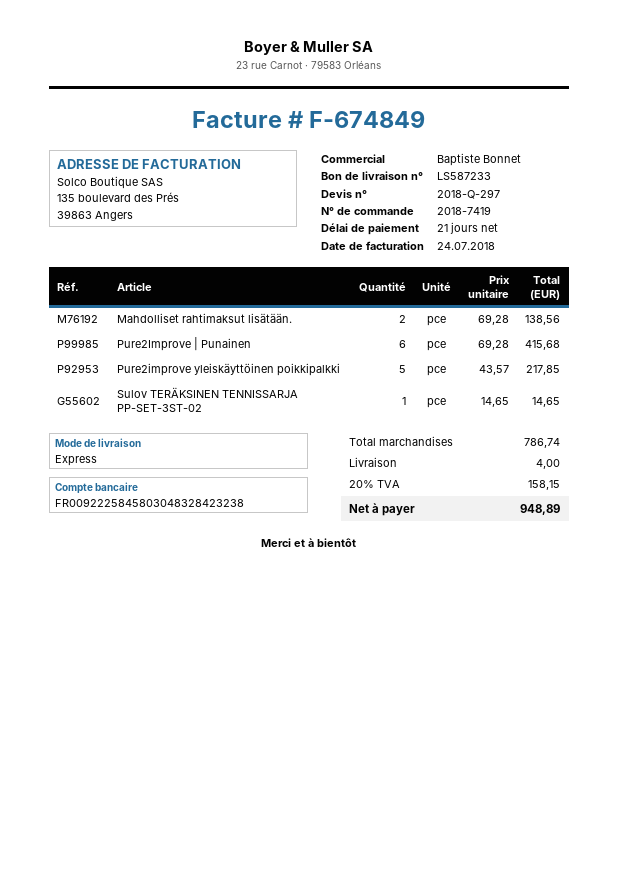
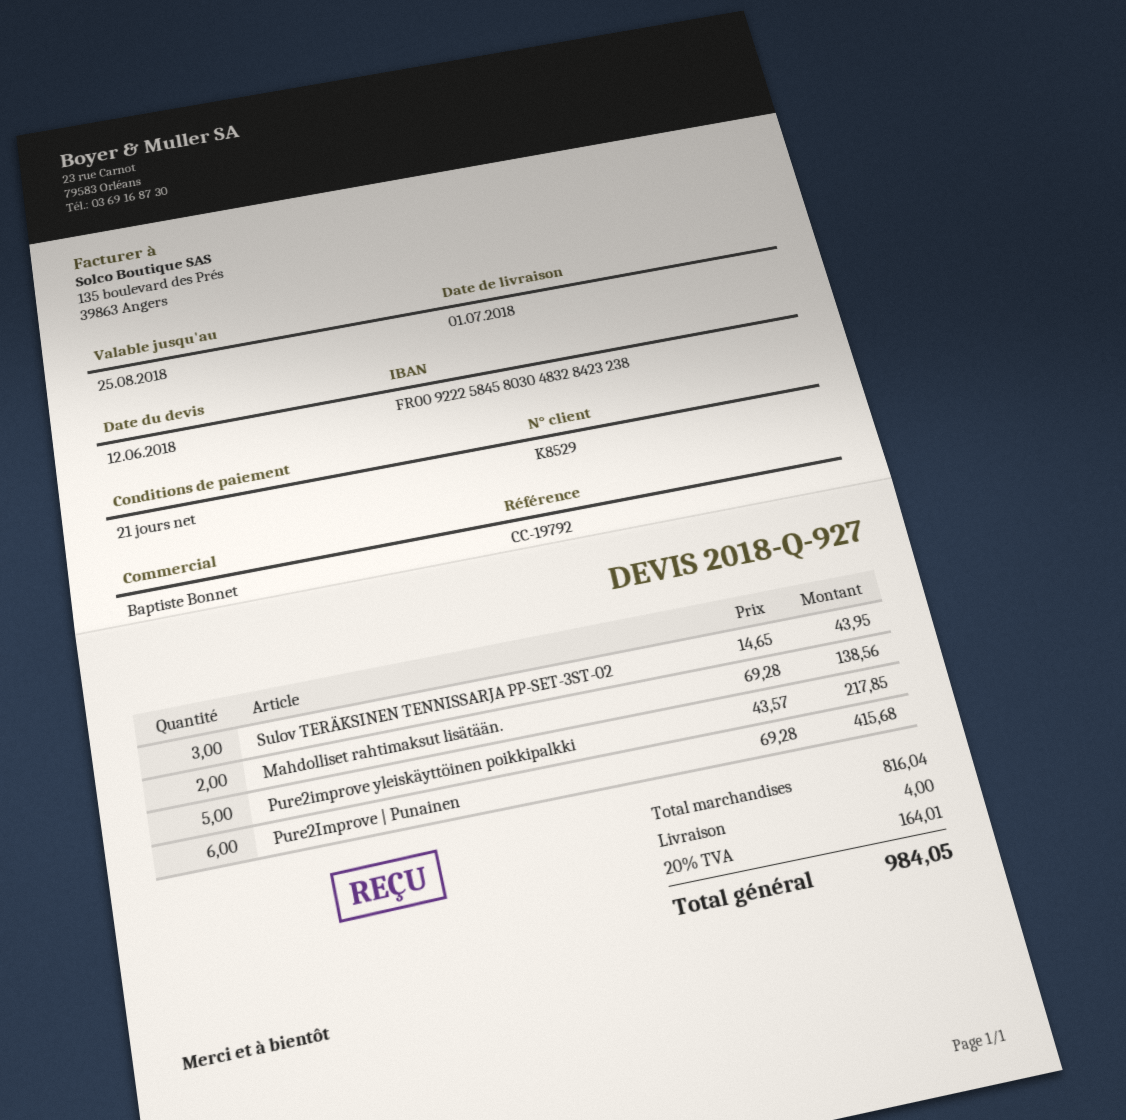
quote number: 2018-Q-297 -> 2018-Q-927
Sulov TERÄKSINEN TENNISSARJA PP-SET-3ST-02: 1 x 14.65 = 14.65 -> 3 x 14.65 = 43.95
subtotal: 786.74 -> 816.04
tax: 20% = 158.15 -> 20% = 164.01
total: 948.89 -> 984.05

